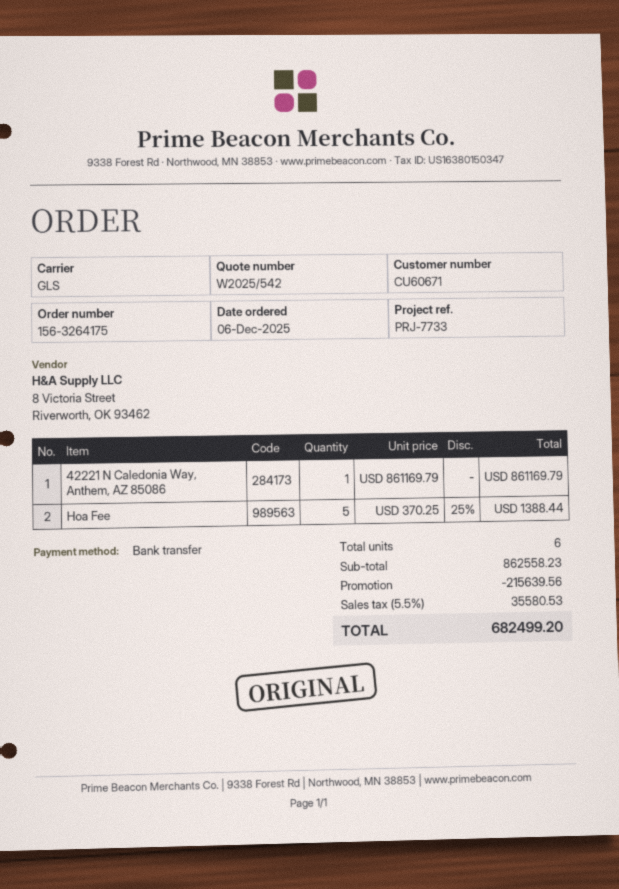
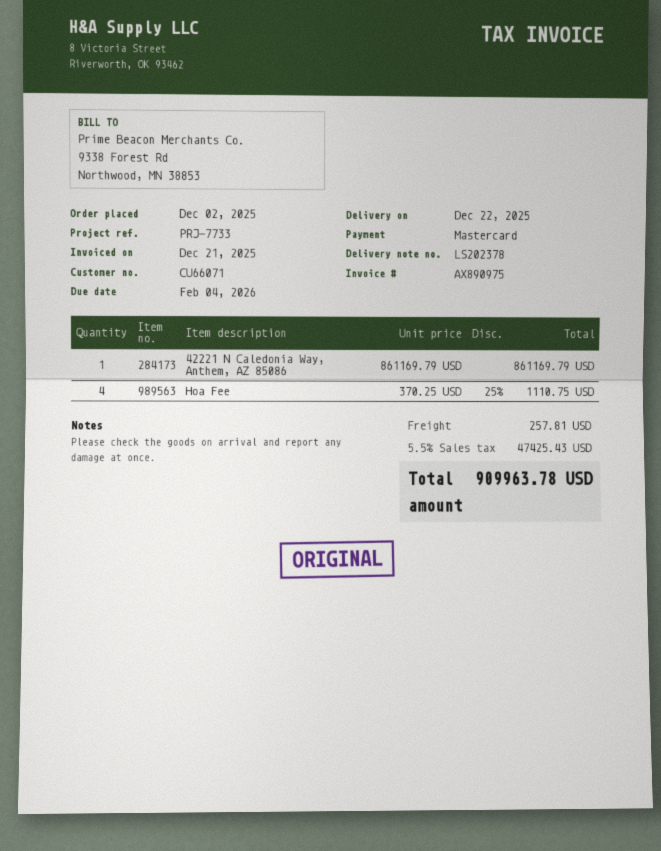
order date: 2025-12-06 -> 2025-12-02
customer number: CU60671 -> CU66071
payment method: bank transfer -> Mastercard
Hoa Fee: 5 x 370.25 - 25% = 1388.44 -> 4 x 370.25 - 25% = 1110.75
discount: 215639.56 -> none
shipping: none -> 257.81
tax: 5.5% = 35580.53 -> 5.5% = 47425.43
total: 682499.20 -> 909963.78

